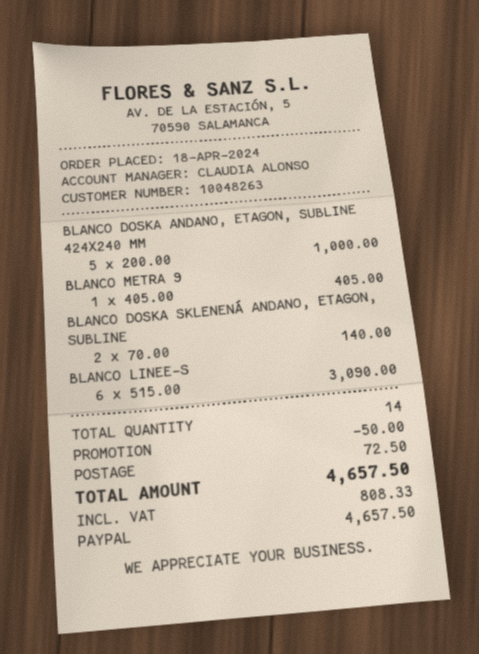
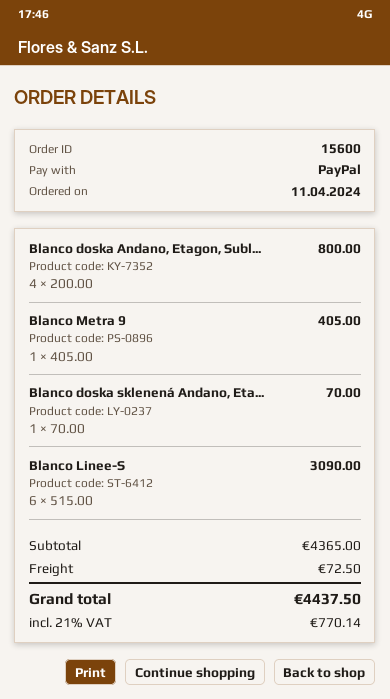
order date: 2024-04-18 -> 2024-04-11
BLANCO DOSKA ANDANO, ETAGON, SUBLINE 424X240 MM: 5 x 200.00 = 1000.00 -> 4 x 200.00 = 800.00
BLANCO DOSKA SKLENENÁ ANDANO, ETAGON, SUBLINE: 2 x 70.00 = 140.00 -> 1 x 70.00 = 70.00
discount: 50.00 -> none
tax: 808.33 -> 770.14
total: 4657.50 -> 4437.50

